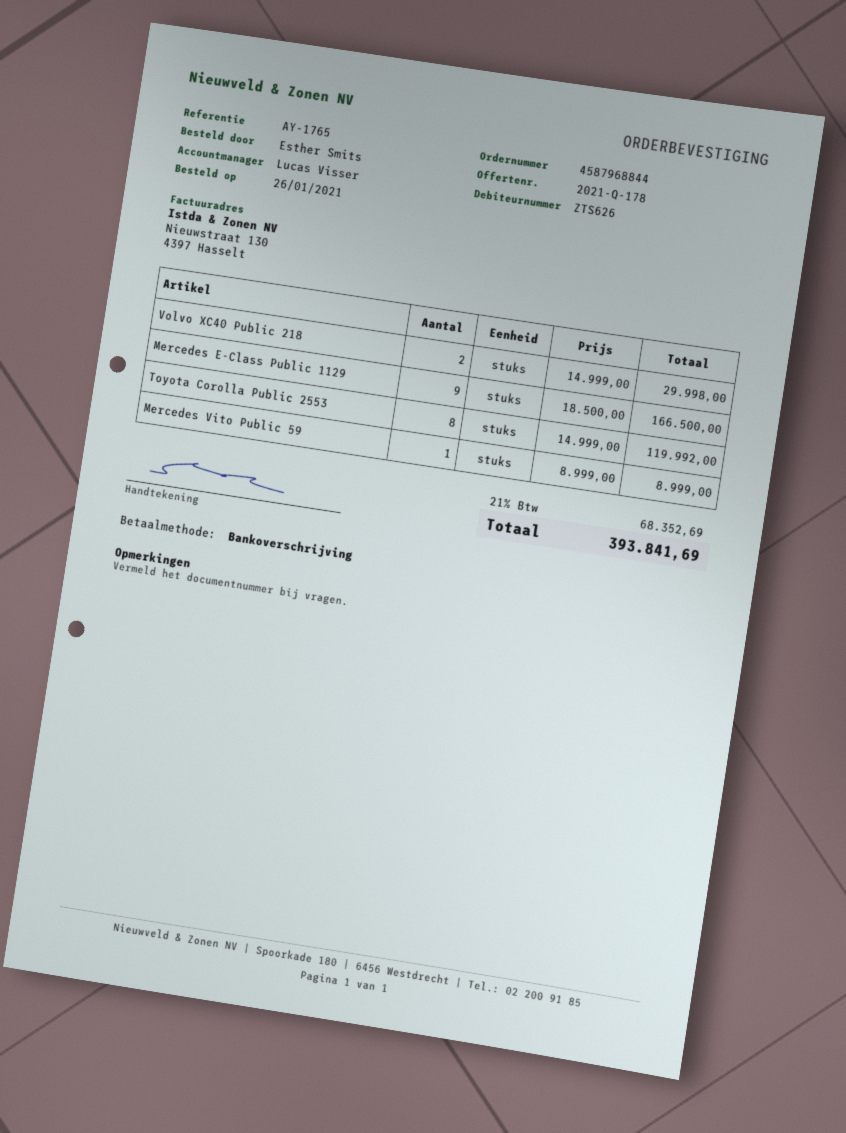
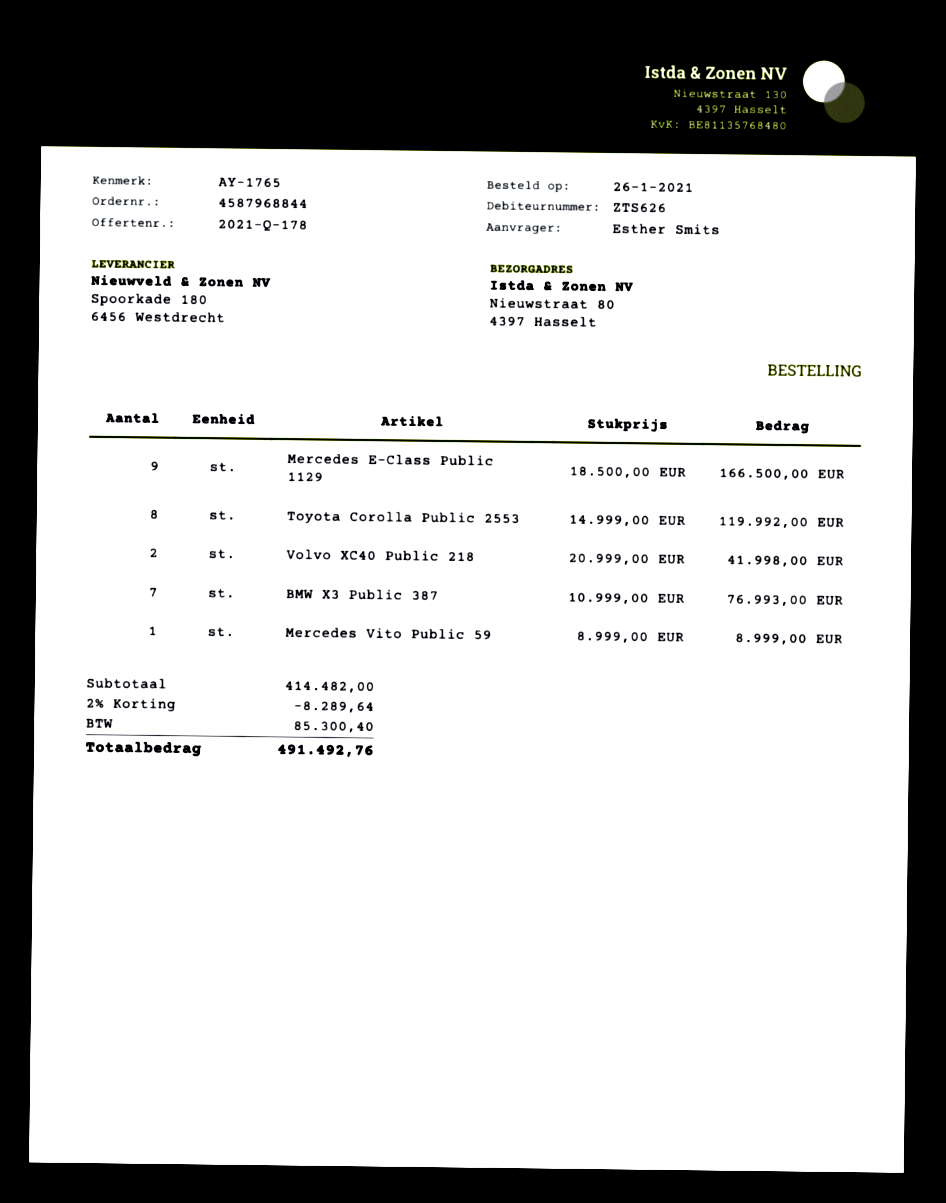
Volvo XC40 Public 218: 2 x 14999.00 = 29998.00 -> 2 x 20999.00 = 41998.00
BMW X3 Public 387: none -> 7 x 10999.00 = 76993.00
discount: none -> 2% = 8289.64
tax: 68352.69 -> 85300.40
total: 393841.69 -> 491492.76

